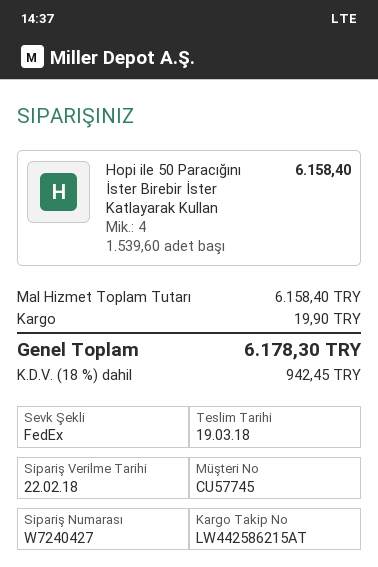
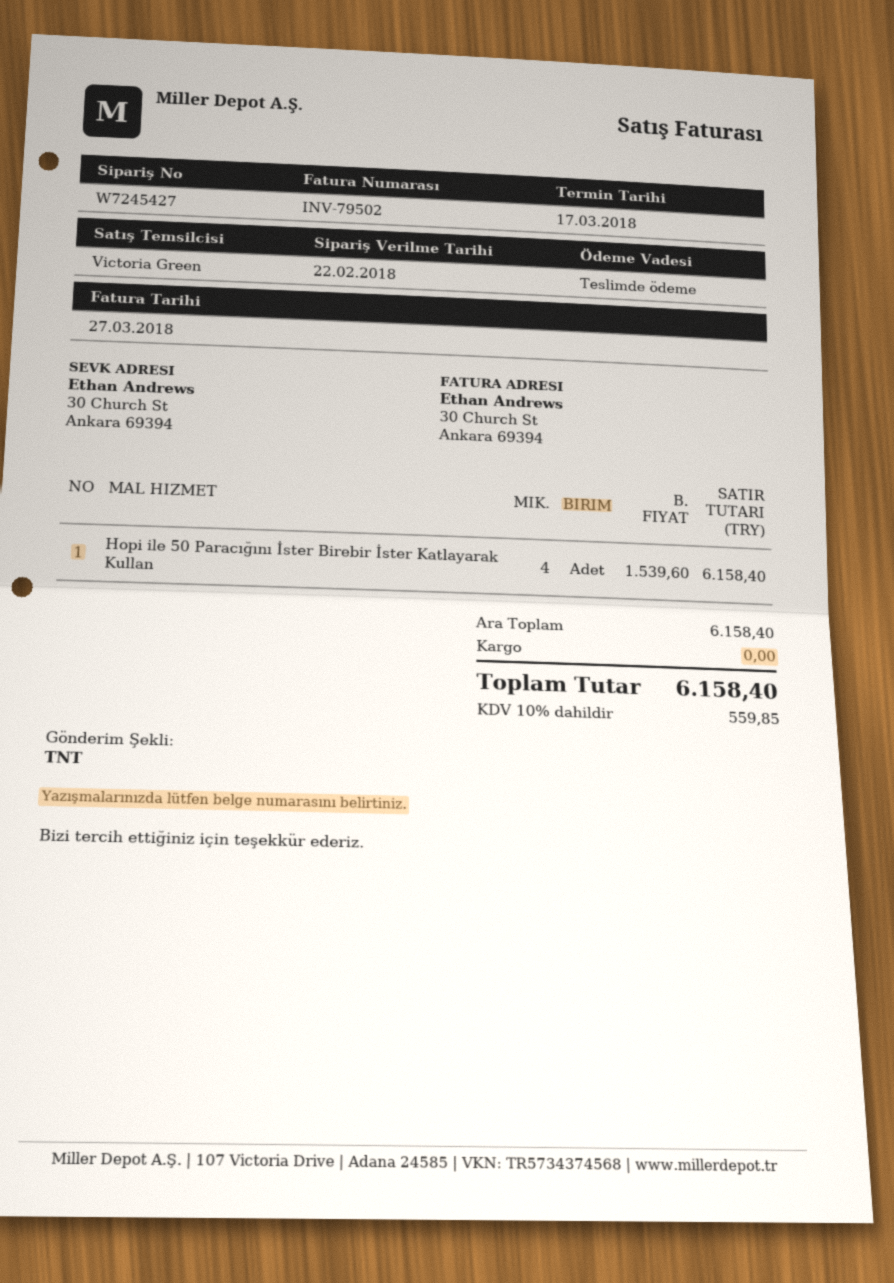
order number: W7240427 -> W7245427
delivery date: 2018-03-19 -> 2018-03-17
shipping method: FedEx -> TNT
shipping: 19.90 -> 0.00
tax: 18% = 942.45 -> 10% = 559.85
total: 6178.30 -> 6158.40

